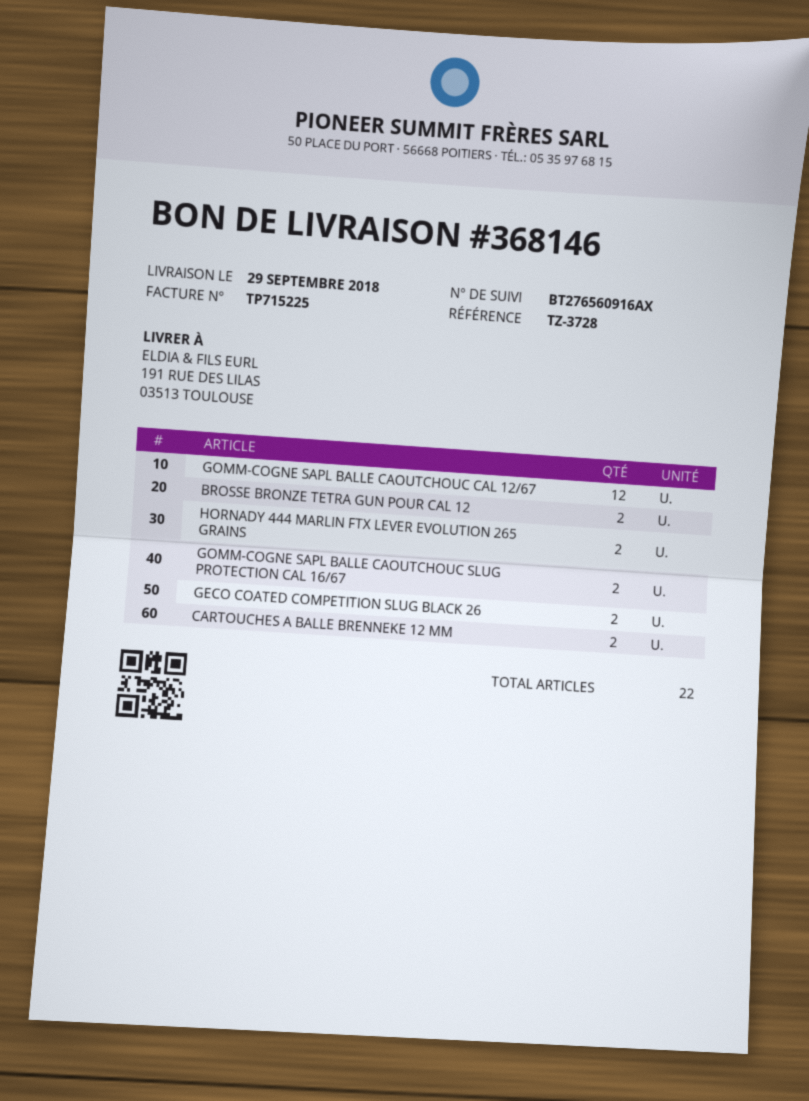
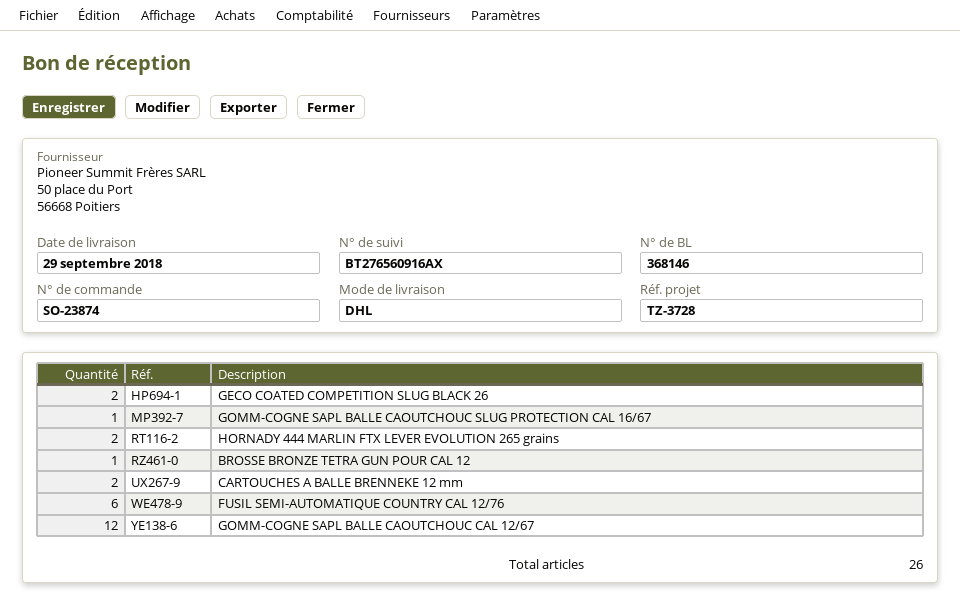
BROSSE BRONZE TETRA GUN POUR CAL 12: 2 -> 1
GOMM-COGNE SAPL BALLE CAOUTCHOUC SLUG PROTECTION CAL 16/67: 2 -> 1
FUSIL SEMI-AUTOMATIQUE COUNTRY CAL 12/76: none -> 6
total quantity: 22 -> 26

